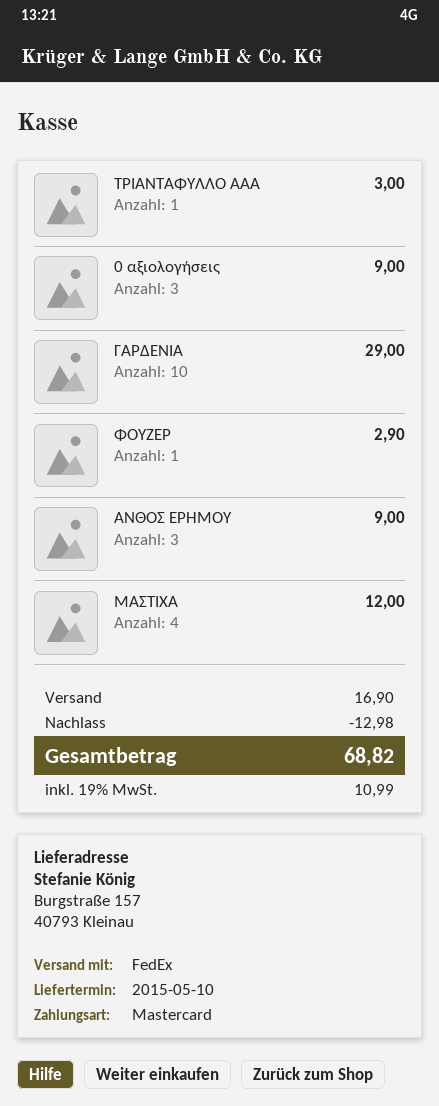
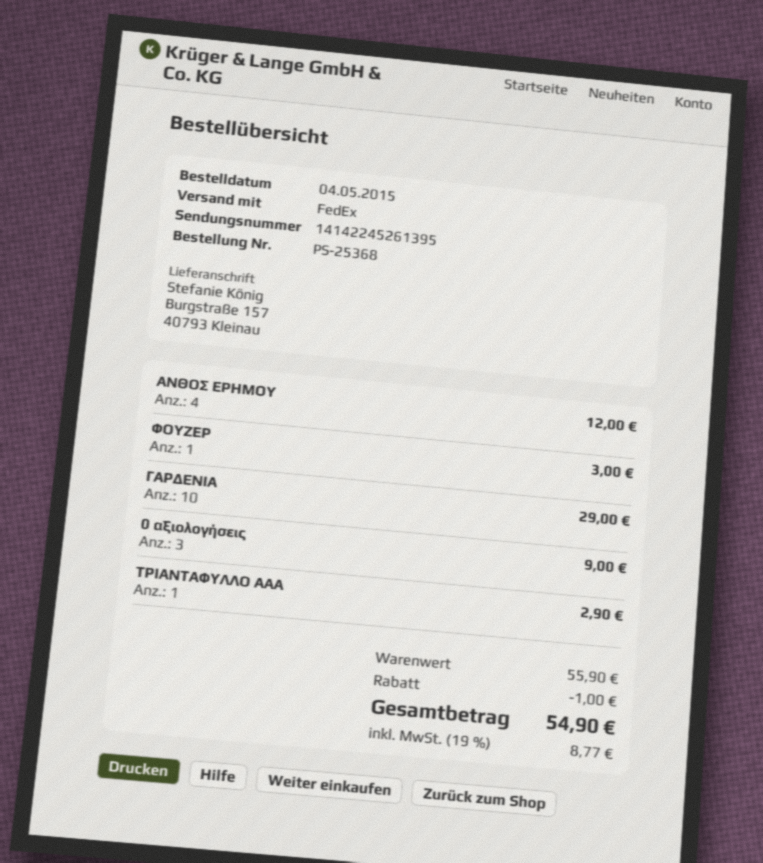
ΤΡΙΑΝΤΑΦΥΛΛΟ ΑΑΑ: 1 for 3.00 -> 1 for 2.90
ΦΟΥΖΕΡ: 1 for 2.90 -> 1 for 3.00
ΑΝΘΟΣ ΕΡΗΜΟΥ: 3 for 9.00 -> 4 for 12.00
ΜΑΣΤΙΧΑ: 4 for 12.00 -> none
discount: 12.98 -> 1.00
shipping: 16.90 -> none
tax: 19% = 10.99 -> 19% = 8.77
total: 68.82 -> 54.90

